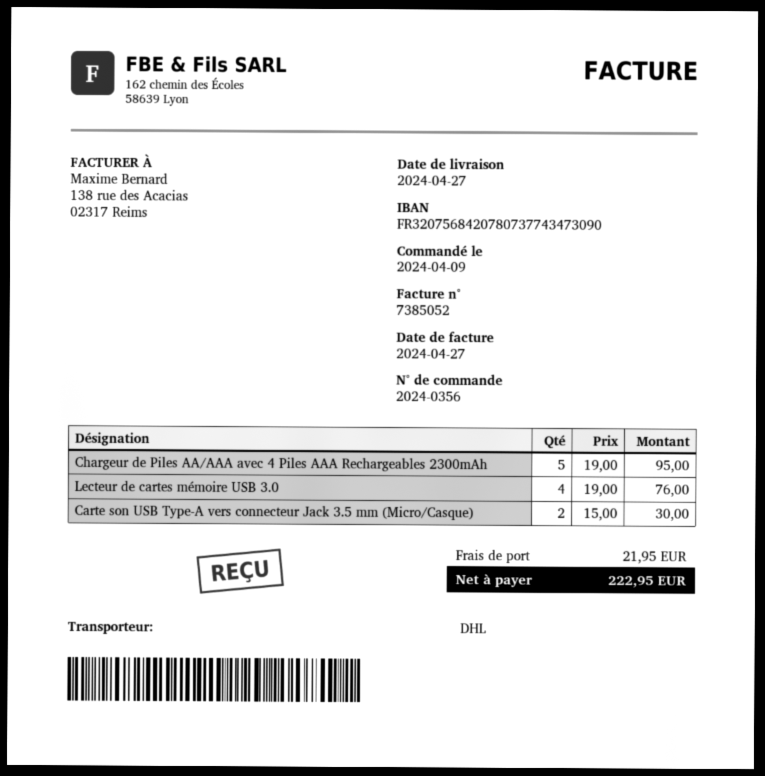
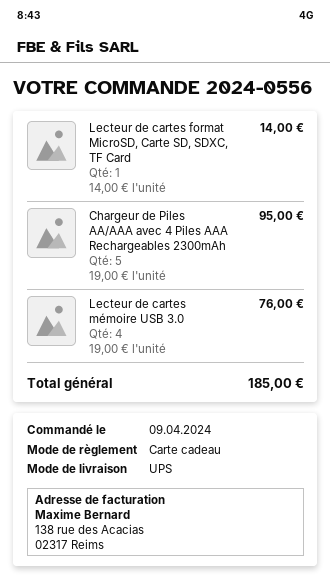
order number: 2024-0356 -> 2024-0556
shipping method: DHL -> UPS
Carte son USB Type-A vers connecteur Jack 3.5 mm (Micro/Casque): 2 x 15.00 = 30.00 -> none
Lecteur de cartes format MicroSD, Carte SD, SDXC, TF Card: none -> 1 x 14.00 = 14.00
shipping: 21.95 -> none
total: 222.95 -> 185.00

